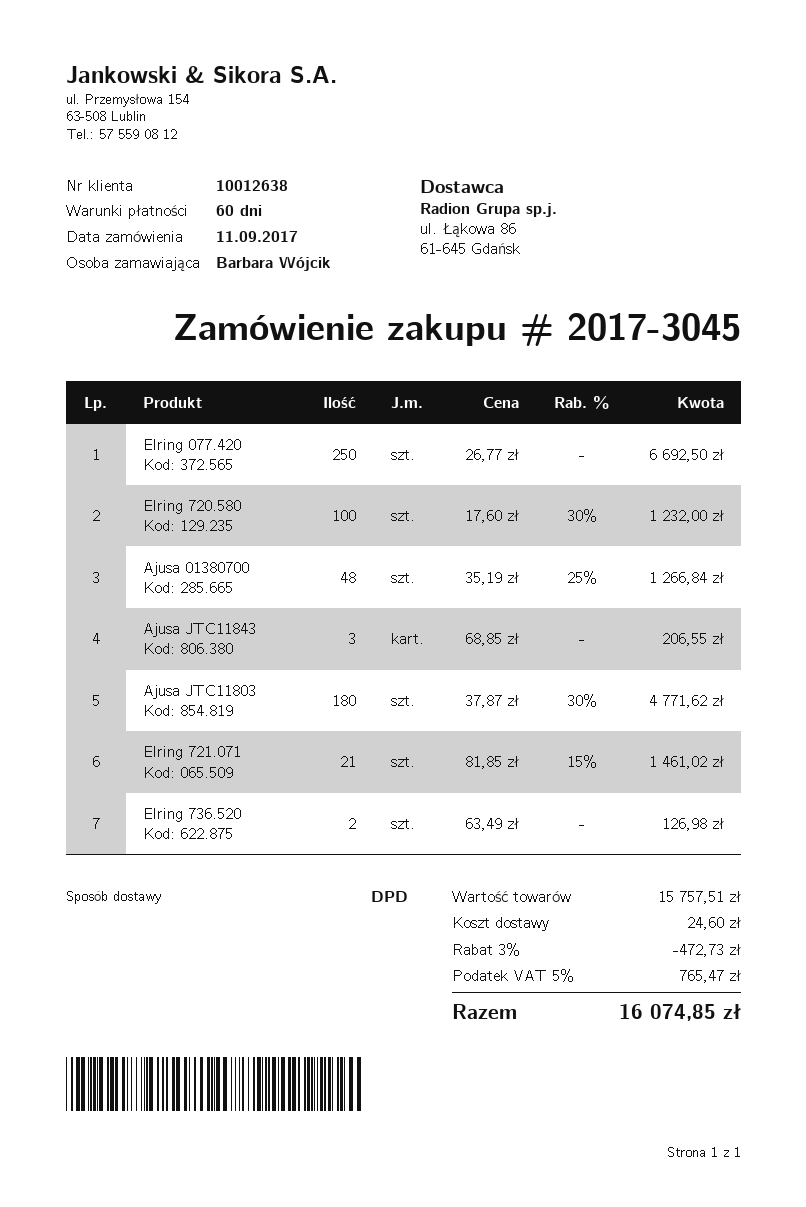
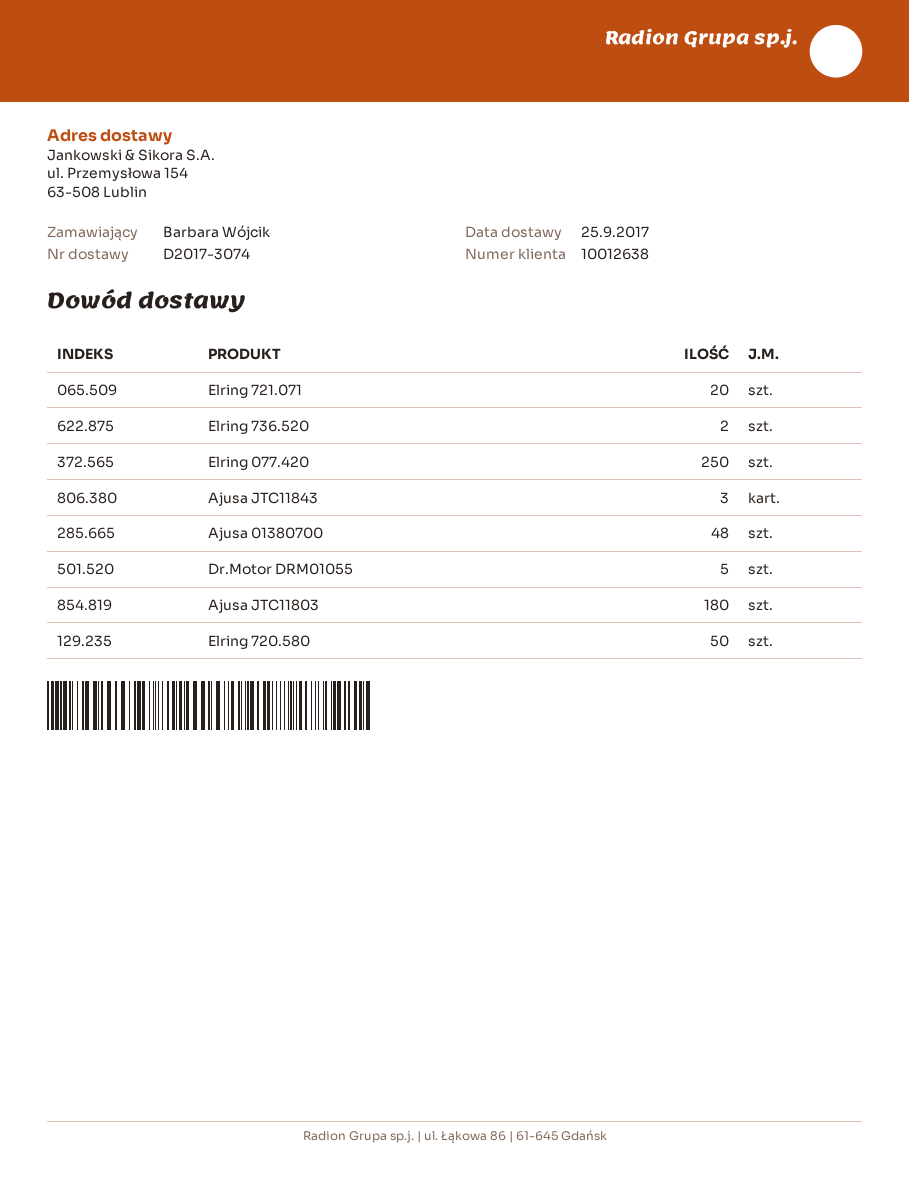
Elring 720.580: 100 -> 50
Elring 721.071: 21 -> 20
Dr.Motor DRM01055: none -> 5

